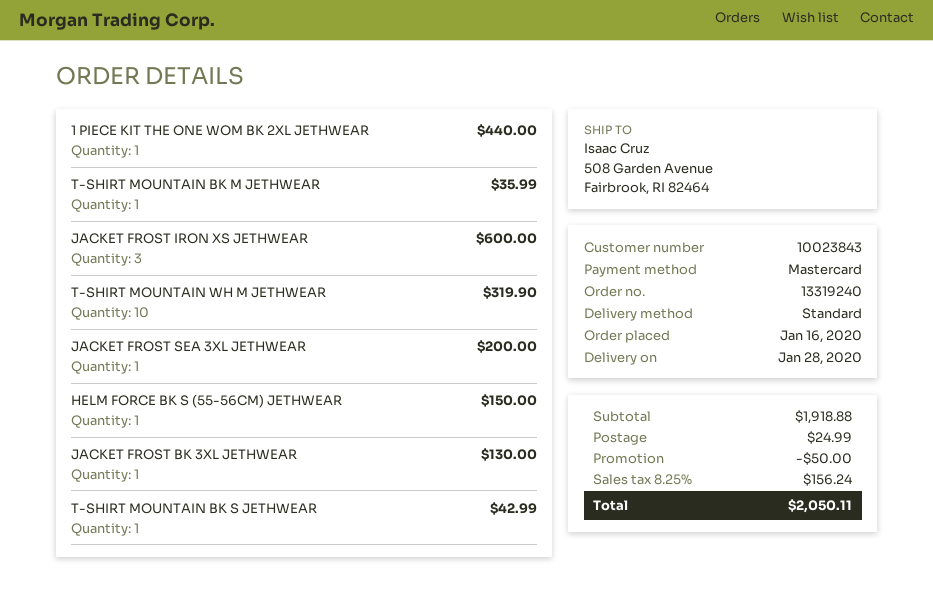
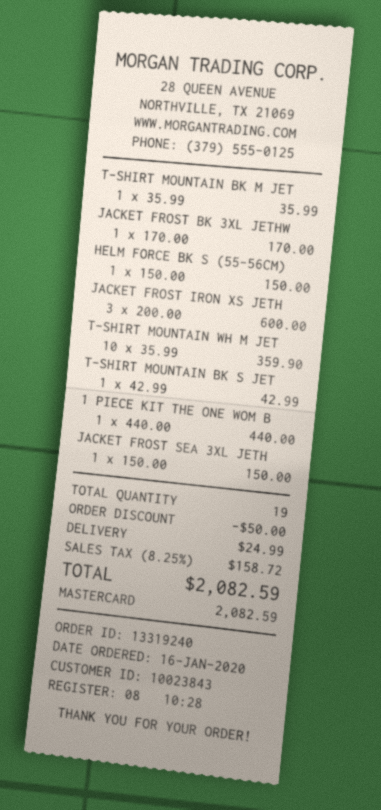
T-SHIRT MOUNTAIN WH M JETHWEAR: 10 for 319.90 -> 10 for 359.90
JACKET FROST SEA 3XL JETHWEAR: 1 for 200.00 -> 1 for 150.00
JACKET FROST BK 3XL JETHWEAR: 1 for 130.00 -> 1 for 170.00
tax: 8.25% = 156.24 -> 8.25% = 158.72
total: 2050.11 -> 2082.59

